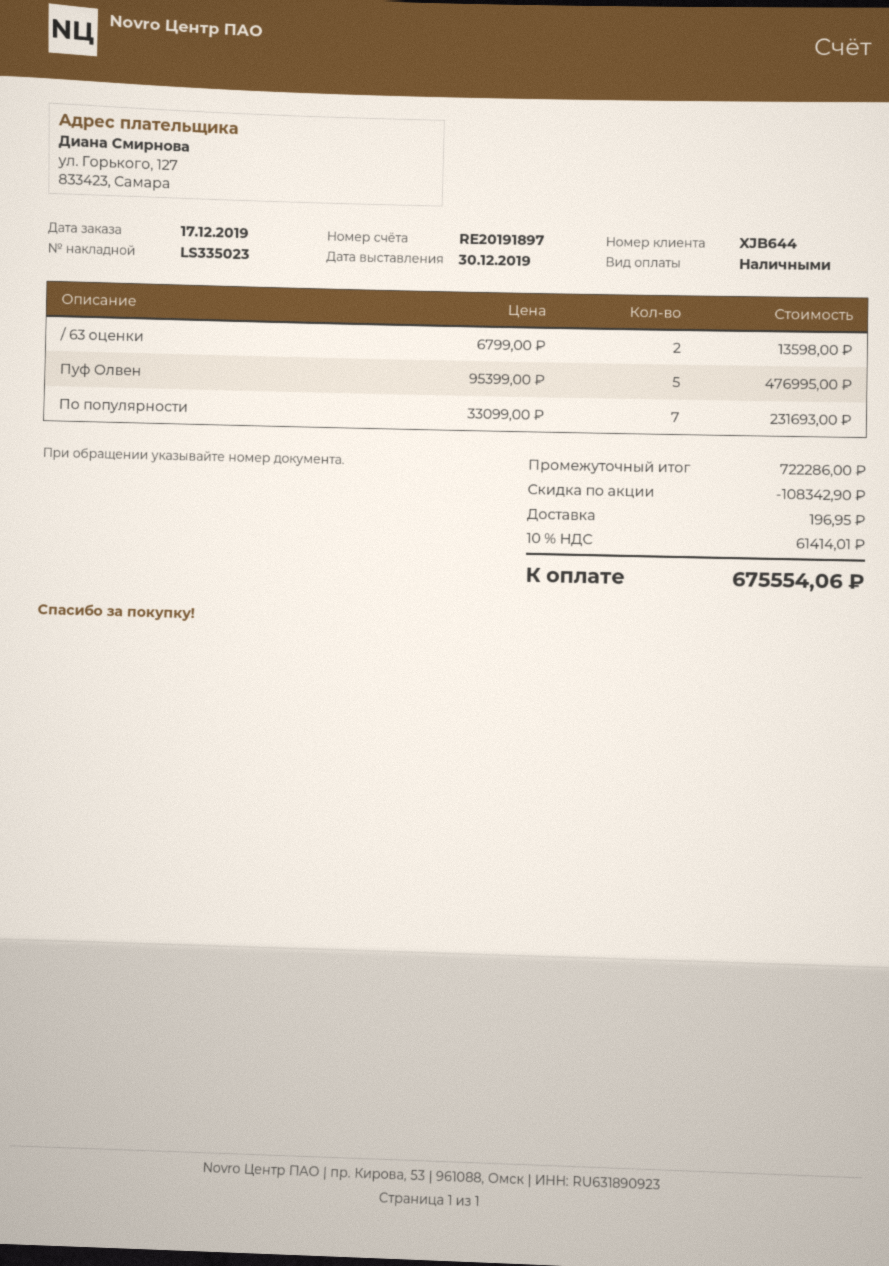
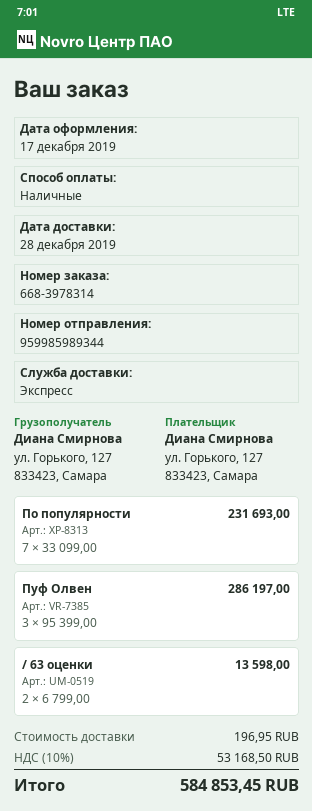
Пуф Олвен: 5 x 95399.00 = 476995.00 -> 3 x 95399.00 = 286197.00
discount: 108342.90 -> none
tax: 10% = 61414.01 -> 10% = 53168.50
total: 675554.06 -> 584853.45

